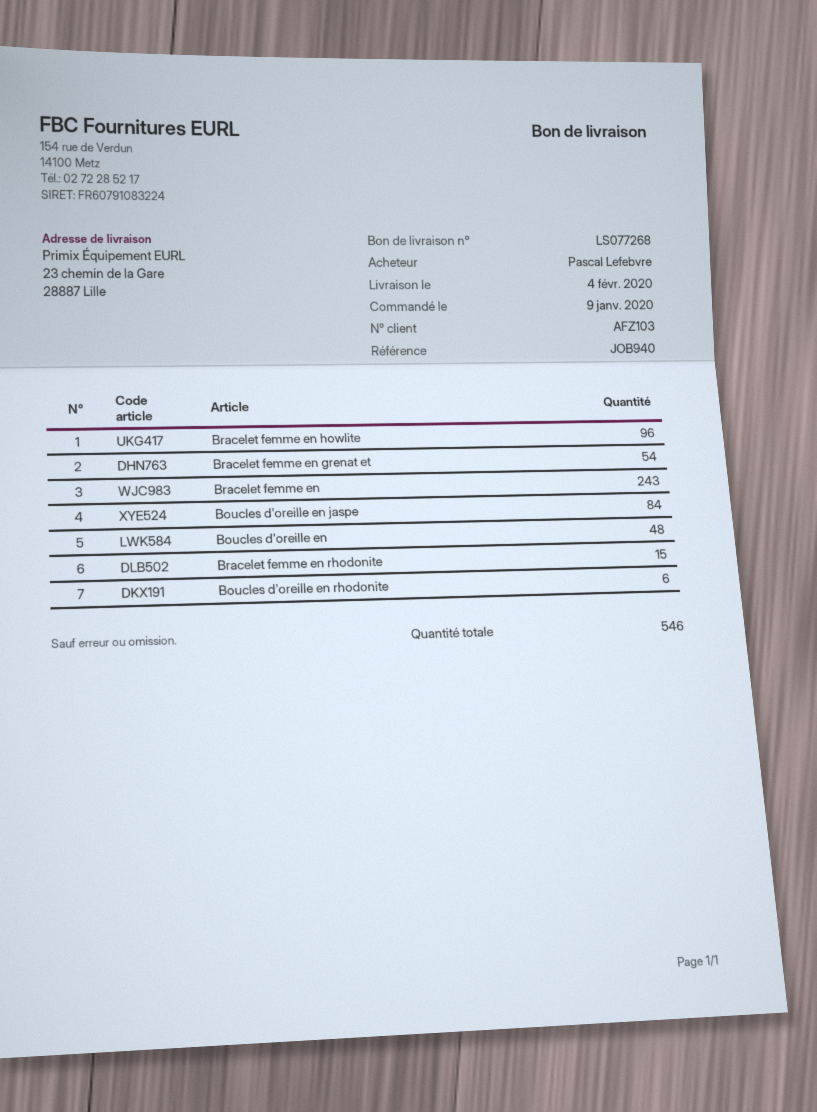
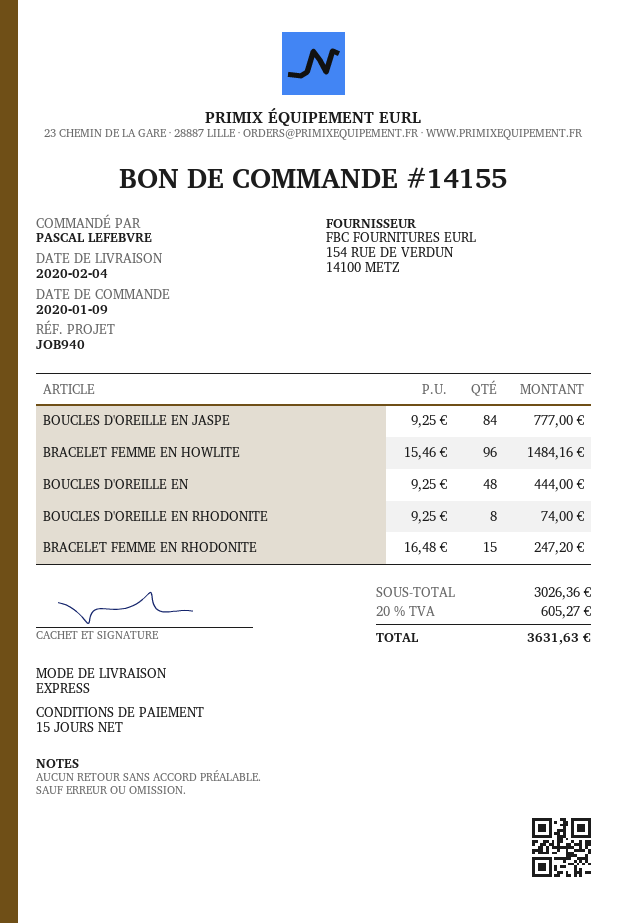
Bracelet femme en grenat et: 54 -> none
Bracelet femme en: 243 -> none
Boucles d'oreille en rhodonite: 6 -> 8

